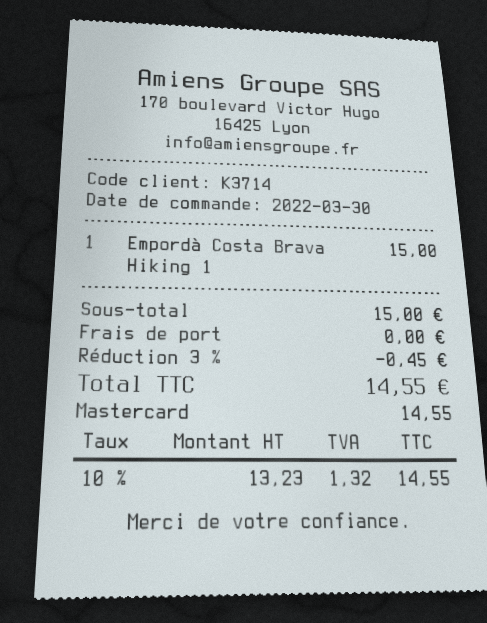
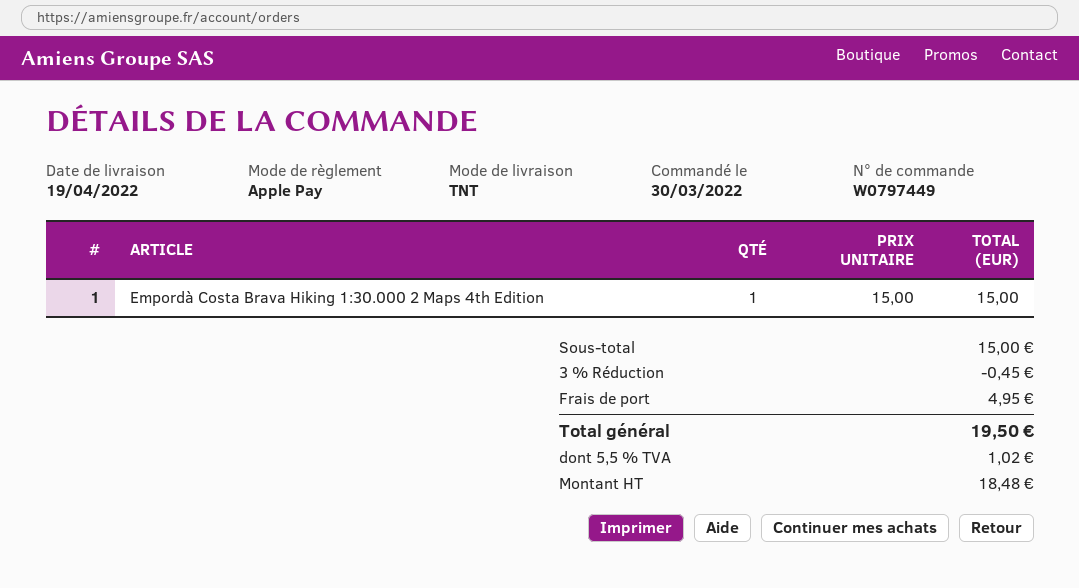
payment method: Mastercard -> Apple Pay
shipping: 0.00 -> 4.95
net: 13.23 -> 18.48
tax: 10% = 1.32 -> 5.5% = 1.02
total: 14.55 -> 19.50

